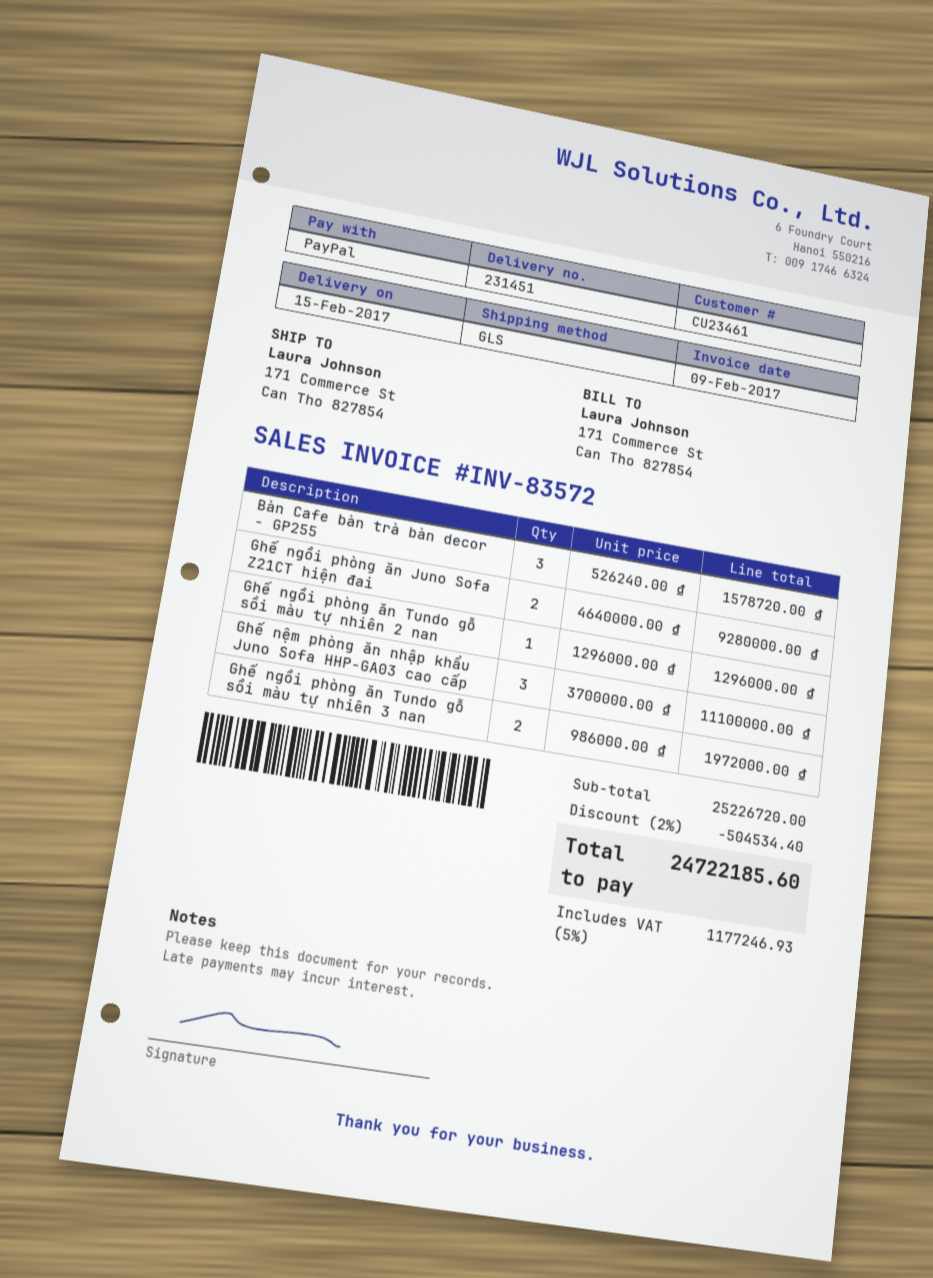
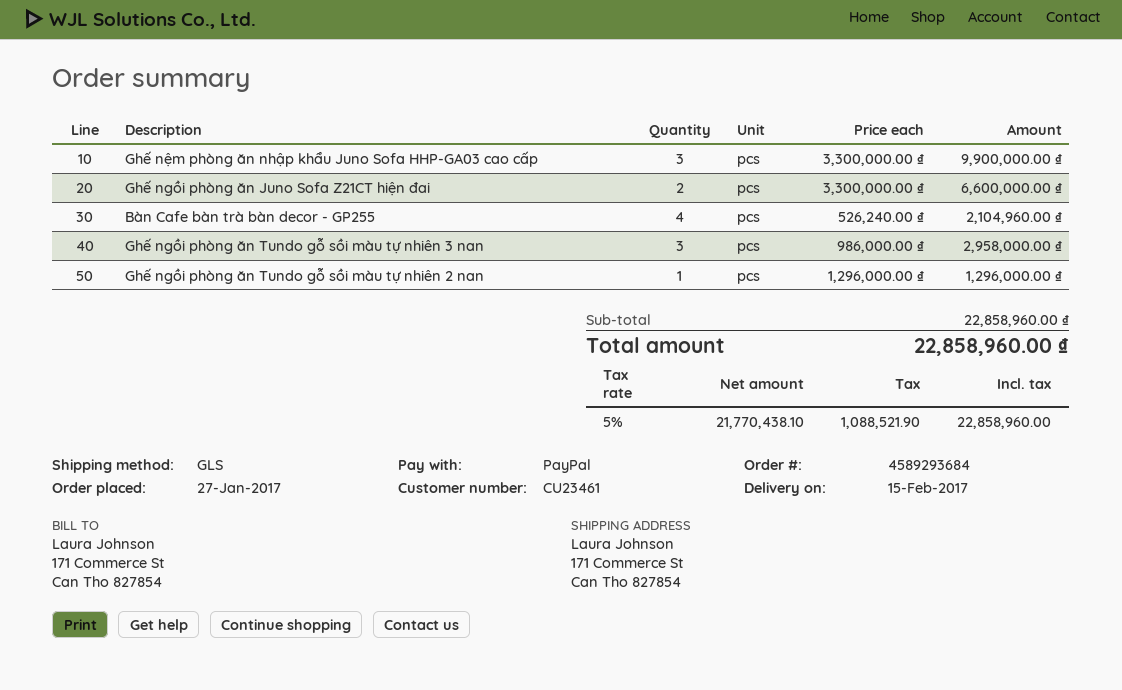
Bàn Cafe bàn trà bàn decor - GP255: 3 x 526240.00 = 1578720.00 -> 4 x 526240.00 = 2104960.00
Ghế ngồi phòng ăn Juno Sofa Z21CT hiện đai: 2 x 4640000.00 = 9280000.00 -> 2 x 3300000.00 = 6600000.00
Ghế nệm phòng ăn nhập khẩu Juno Sofa HHP-GA03 cao cấp: 3 x 3700000.00 = 11100000.00 -> 3 x 3300000.00 = 9900000.00
Ghế ngồi phòng ăn Tundo gỗ sồi màu tự nhiên 3 nan: 2 x 986000.00 = 1972000.00 -> 3 x 986000.00 = 2958000.00
subtotal: 25226720.00 -> 22858960.00
discount: 2% = 504534.40 -> none
tax: 5% = 1177246.93 -> 5% = 1088521.90
total: 24722185.60 -> 22858960.00

